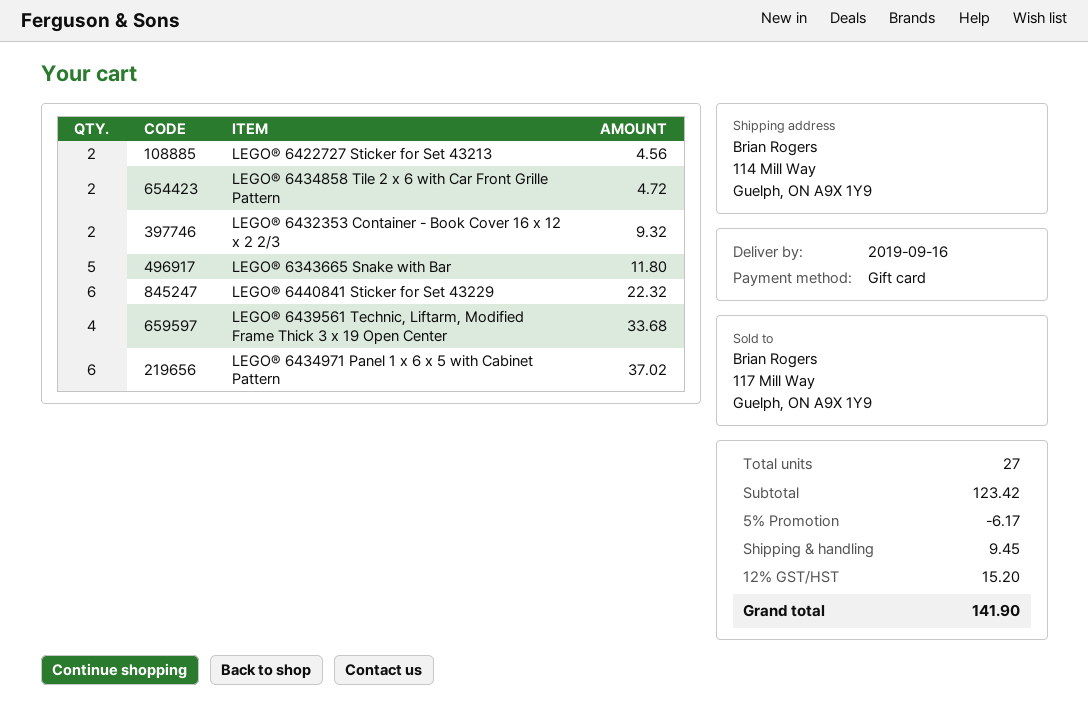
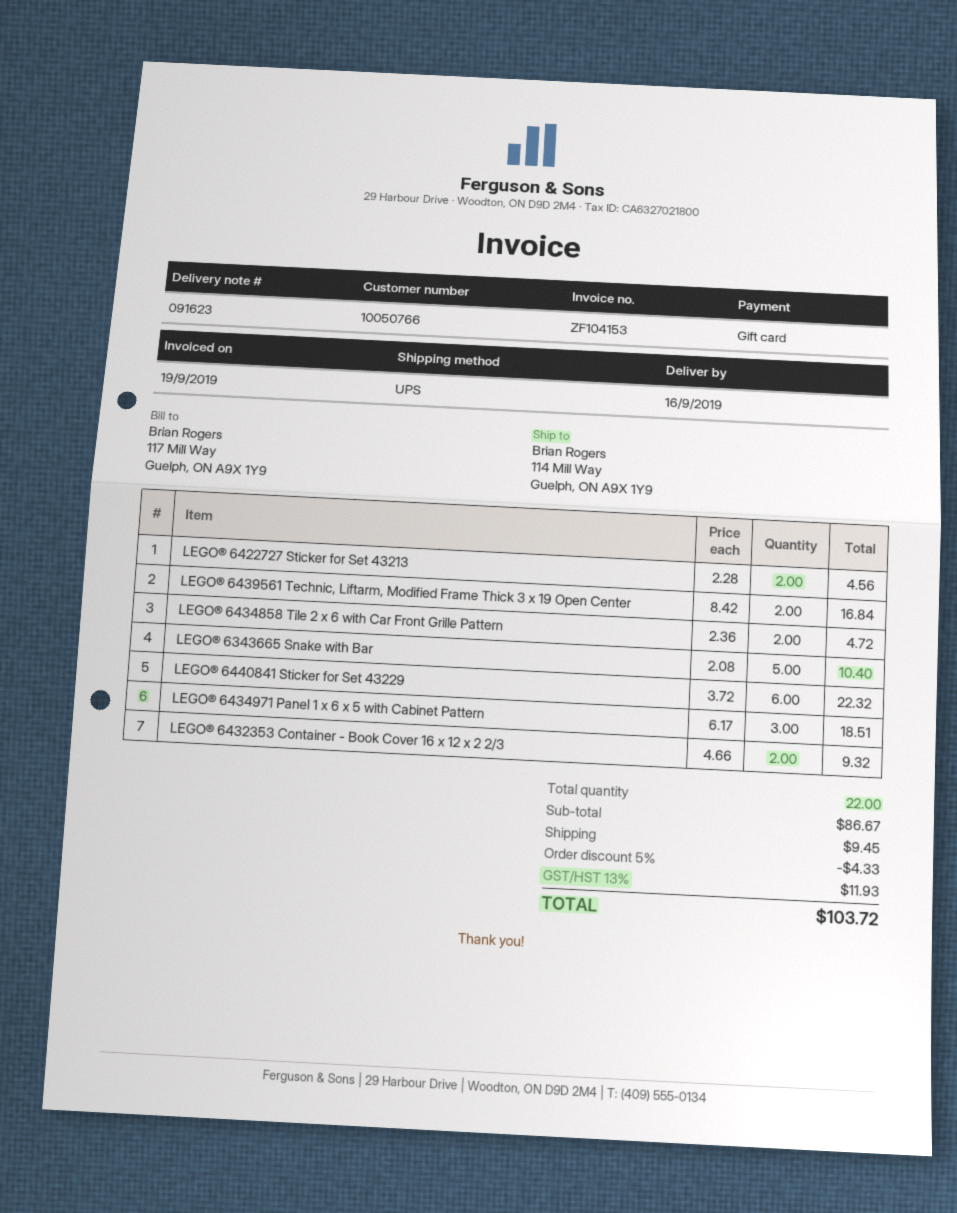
LEGO® 6343665 Snake with Bar: 5 for 11.80 -> 5 for 10.40
LEGO® 6439561 Technic, Liftarm, Modified Frame Thick 3 x 19 Open Center: 4 for 33.68 -> 2 for 16.84
LEGO® 6434971 Panel 1 x 6 x 5 with Cabinet Pattern: 6 for 37.02 -> 3 for 18.51
total quantity: 27 -> 22
subtotal: 123.42 -> 86.67
discount: 5% = 6.17 -> 5% = 4.33
tax: 12% = 15.20 -> 13% = 11.93
total: 141.90 -> 103.72

